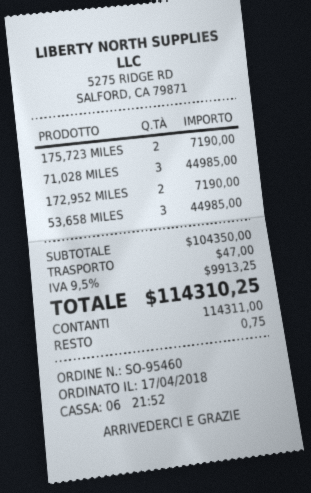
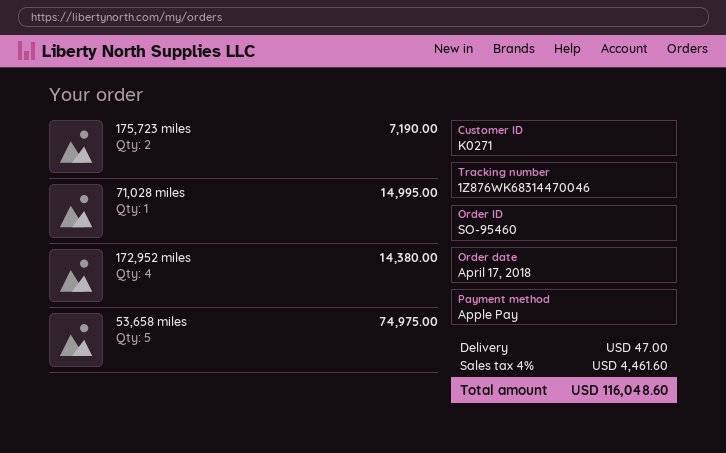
payment method: cash -> Apple Pay
71,028 MILES: 3 for 44985.00 -> 1 for 14995.00
172,952 MILES: 2 for 7190.00 -> 4 for 14380.00
53,658 MILES: 3 for 44985.00 -> 5 for 74975.00
tax: 9.5% = 9913.25 -> 4% = 4461.60
total: 114310.25 -> 116048.60

